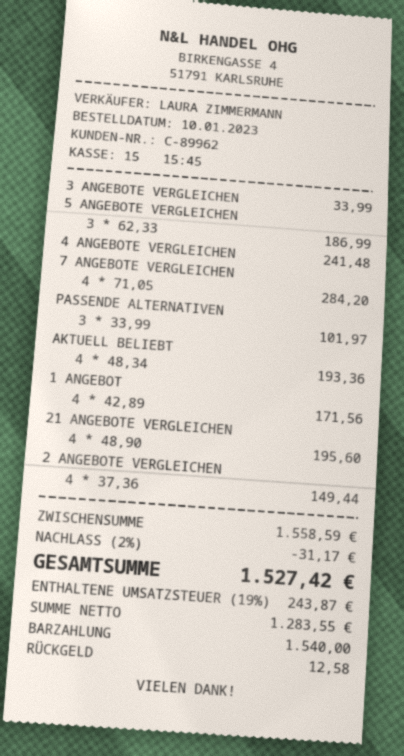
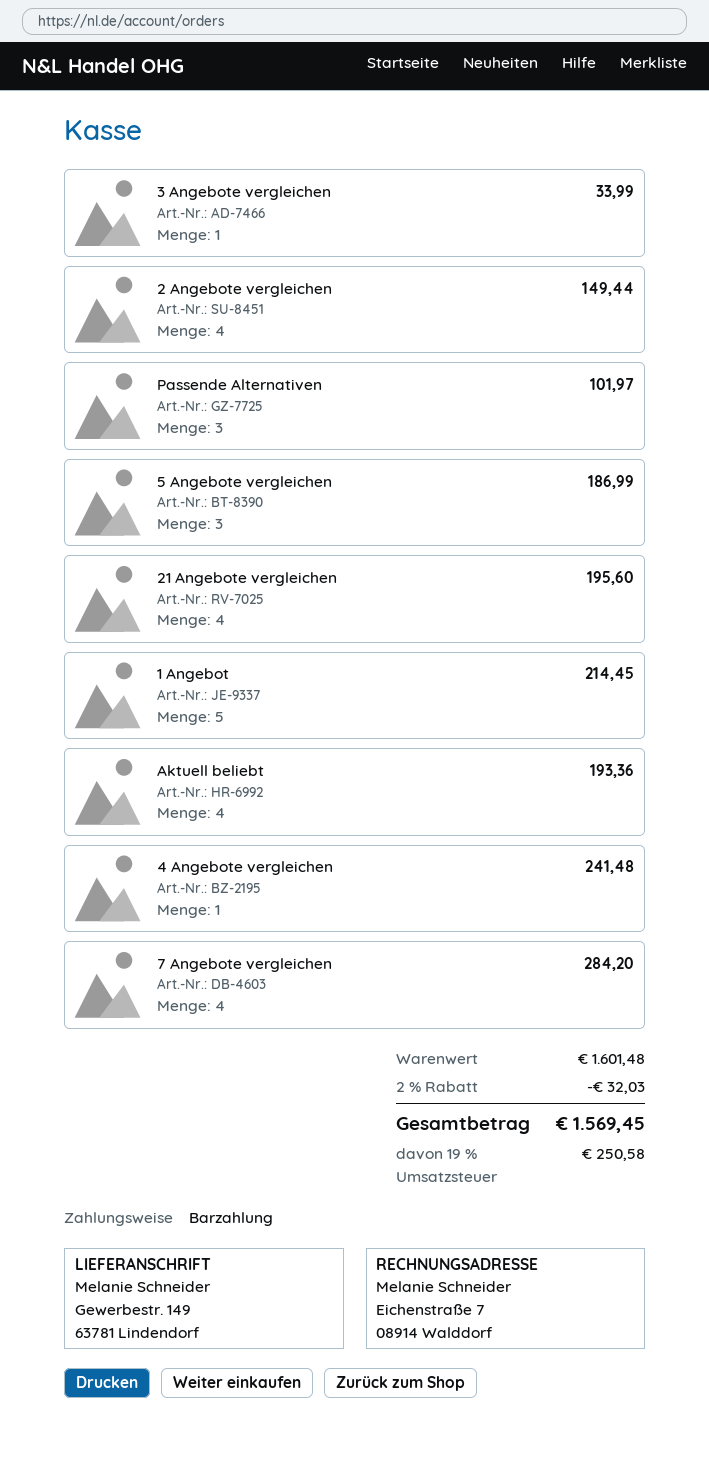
1 ANGEBOT: 4 for 171.56 -> 5 for 214.45
subtotal: 1558.59 -> 1601.48
discount: 2% = 31.17 -> 2% = 32.03
tax: 19% = 243.87 -> 19% = 250.58
total: 1527.42 -> 1569.45

